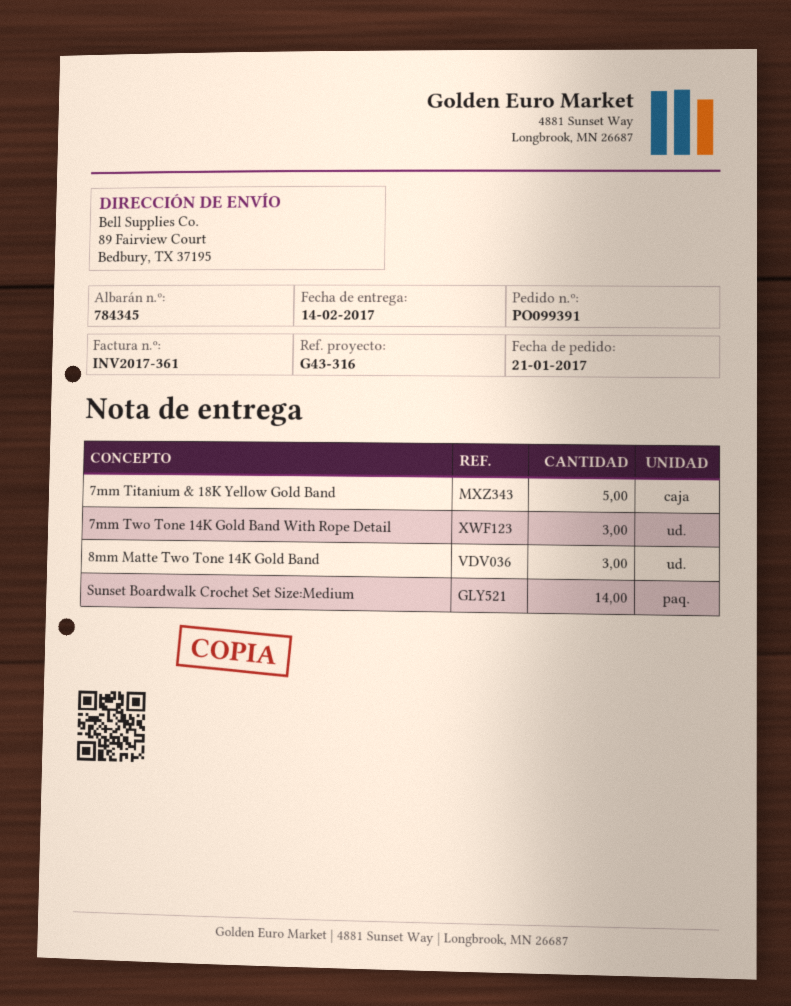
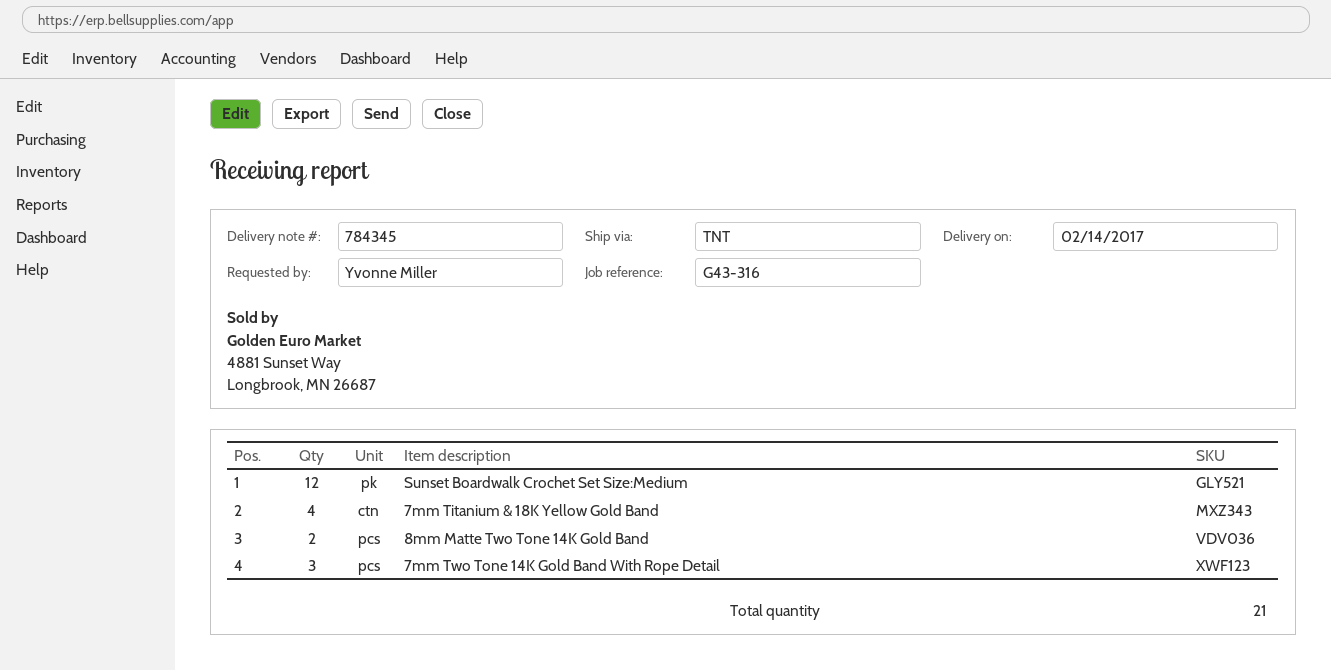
7mm Titanium & 18K Yellow Gold Band: 5 -> 4
8mm Matte Two Tone 14K Gold Band: 3 -> 2
Sunset Boardwalk Crochet Set Size:Medium: 14 -> 12

